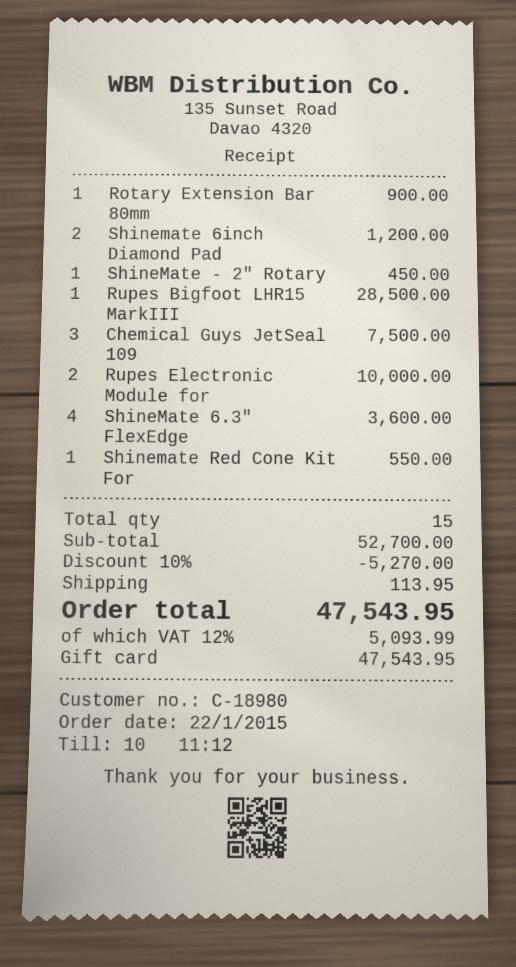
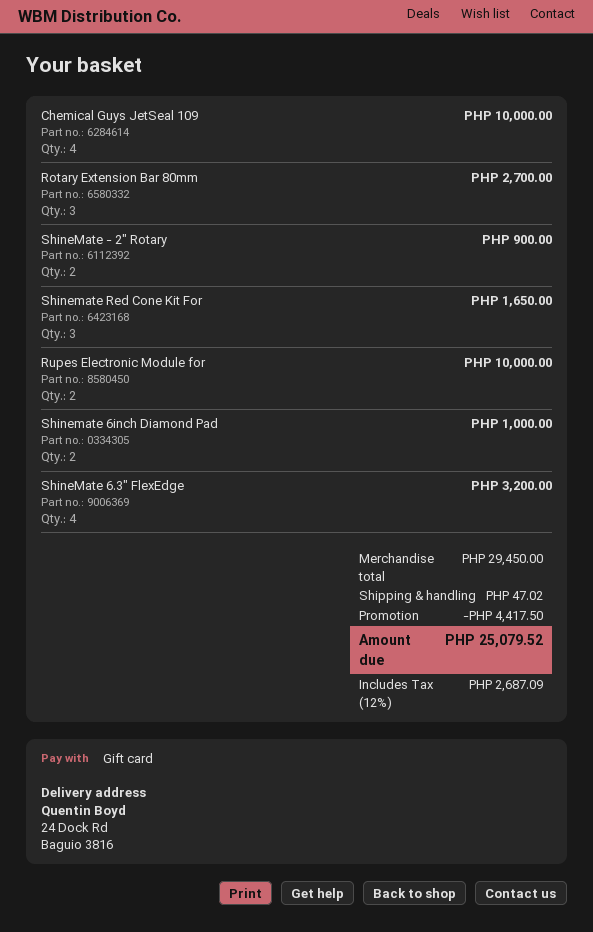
Rotary Extension Bar 80mm: 1 for 900.00 -> 3 for 2700.00
Shinemate 6inch Diamond Pad: 2 for 1200.00 -> 2 for 1000.00
ShineMate - 2" Rotary: 1 for 450.00 -> 2 for 900.00
Rupes Bigfoot LHR15 MarkIII: 1 for 28500.00 -> none
Chemical Guys JetSeal 109: 3 for 7500.00 -> 4 for 10000.00
ShineMate 6.3″ FlexEdge: 4 for 3600.00 -> 4 for 3200.00
Shinemate Red Cone Kit For: 1 for 550.00 -> 3 for 1650.00
subtotal: 52700.00 -> 29450.00
discount: 5270.00 -> 4417.50
shipping: 113.95 -> 47.02
tax: 12% = 5093.99 -> 12% = 2687.09
total: 47543.95 -> 25079.52

